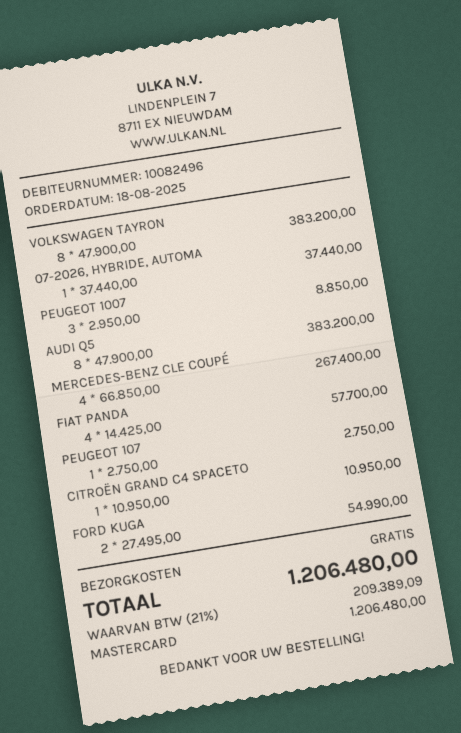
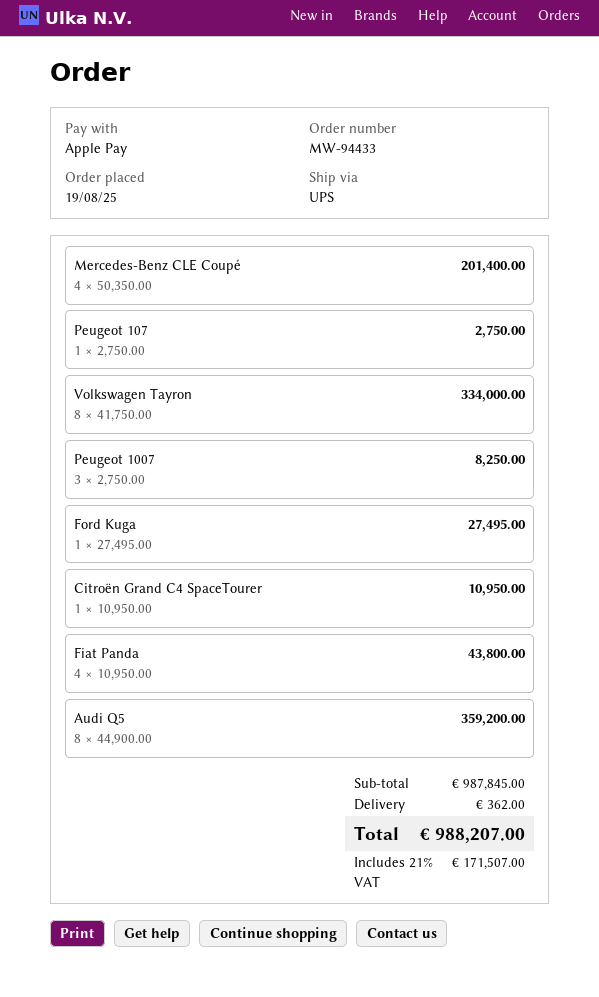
order date: 2025-08-18 -> 2025-08-19
payment method: Mastercard -> Apple Pay
VOLKSWAGEN TAYRON: 8 x 47900.00 = 383200.00 -> 8 x 41750.00 = 334000.00
07-2026, HYBRIDE, AUTOMA: 1 x 37440.00 = 37440.00 -> none
PEUGEOT 1007: 3 x 2950.00 = 8850.00 -> 3 x 2750.00 = 8250.00
AUDI Q5: 8 x 47900.00 = 383200.00 -> 8 x 44900.00 = 359200.00
MERCEDES-BENZ CLE COUPÉ: 4 x 66850.00 = 267400.00 -> 4 x 50350.00 = 201400.00
FIAT PANDA: 4 x 14425.00 = 57700.00 -> 4 x 10950.00 = 43800.00
FORD KUGA: 2 x 27495.00 = 54990.00 -> 1 x 27495.00 = 27495.00
shipping: 0.00 -> 362.00
tax: 21% = 209389.09 -> 21% = 171507.00
total: 1206480.00 -> 988207.00

